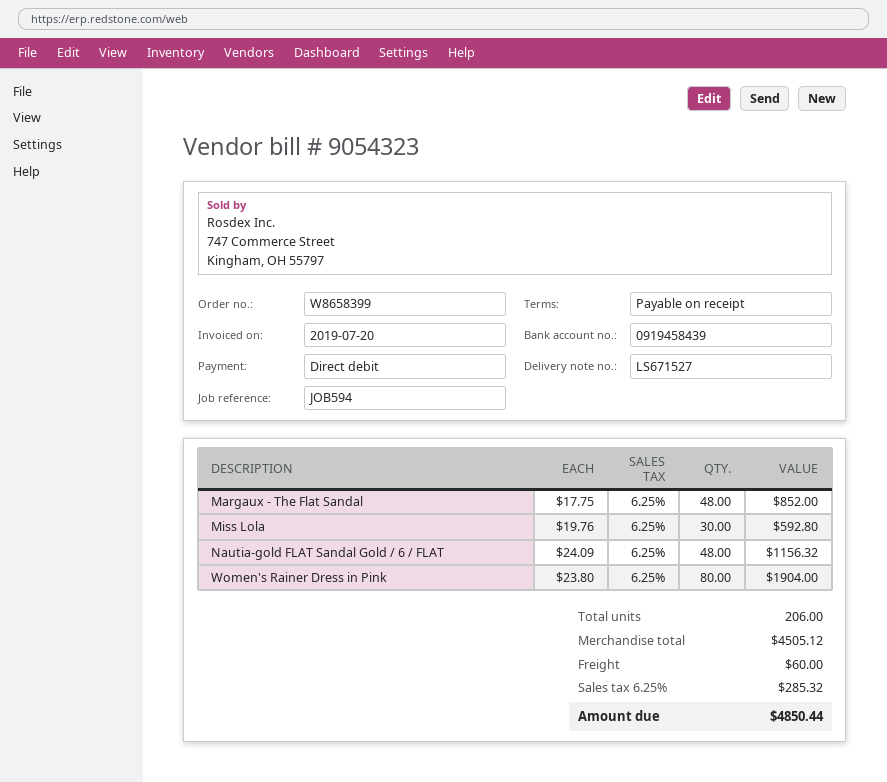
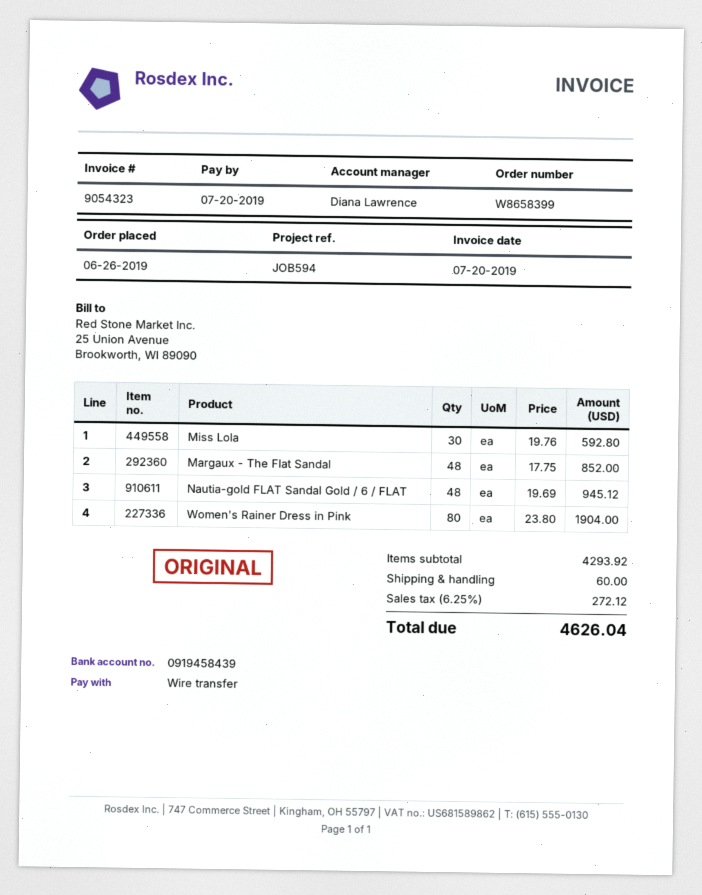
payment method: direct debit -> bank transfer
Nautia-gold FLAT Sandal Gold / 6 / FLAT: 48 x 24.09 = 1156.32 -> 48 x 19.69 = 945.12
subtotal: 4505.12 -> 4293.92
tax: 6.25% = 285.32 -> 6.25% = 272.12
total: 4850.44 -> 4626.04

